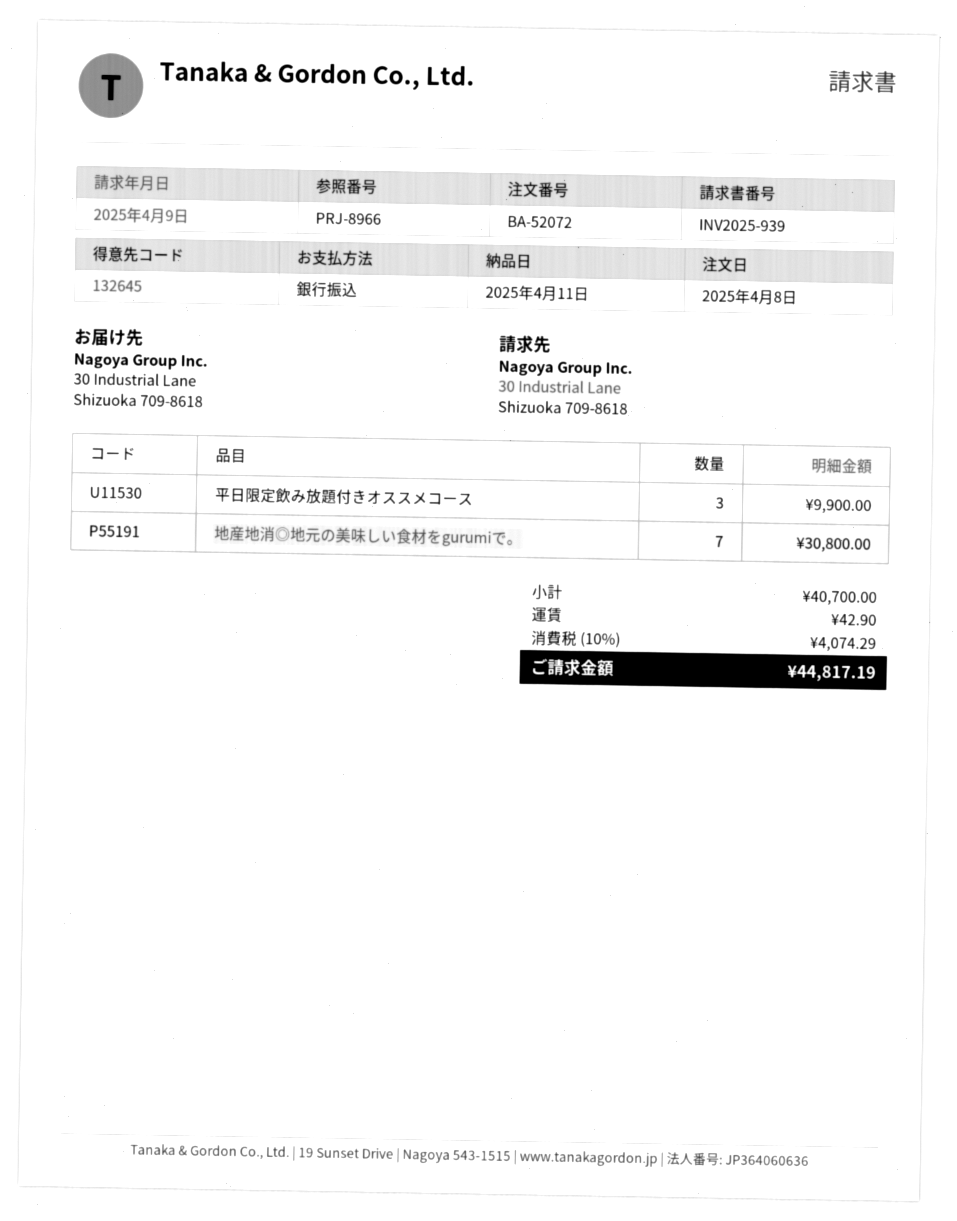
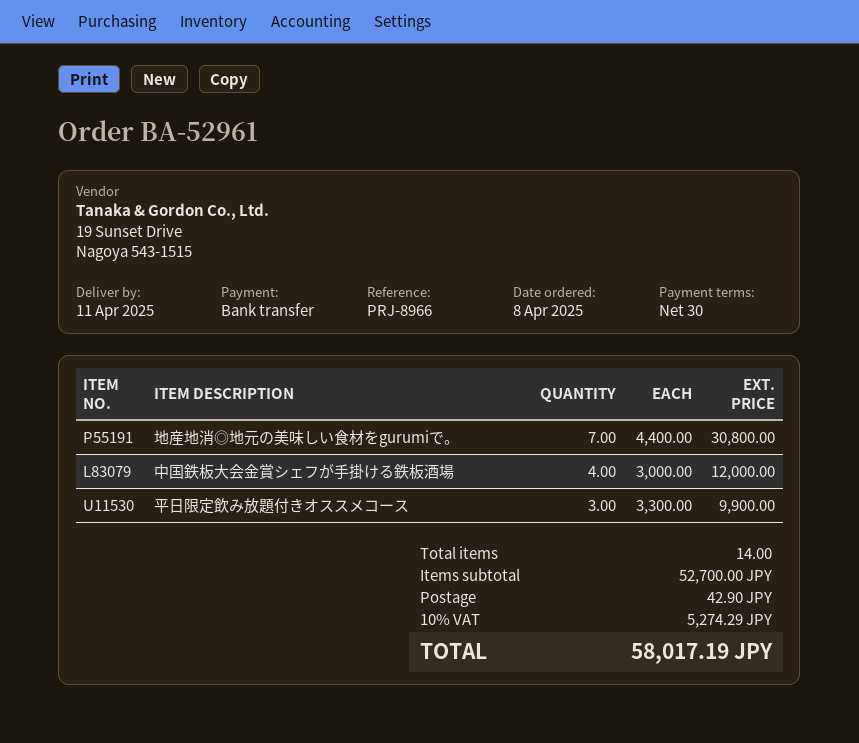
order number: BA-52072 -> BA-52961
中国鉄板大会金賞シェフが手掛ける鉄板酒場: none -> 4 for 12000.00
subtotal: 40700.00 -> 52700.00
tax: 10% = 4074.29 -> 10% = 5274.29
total: 44817.19 -> 58017.19

